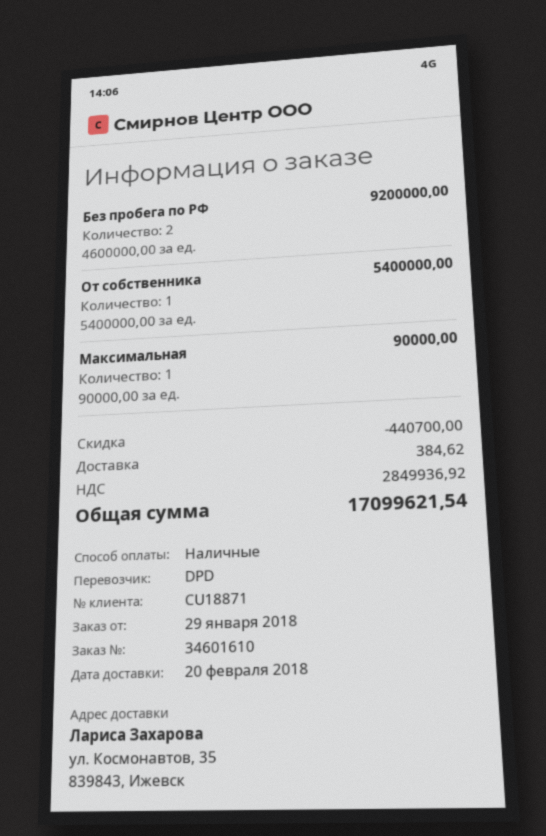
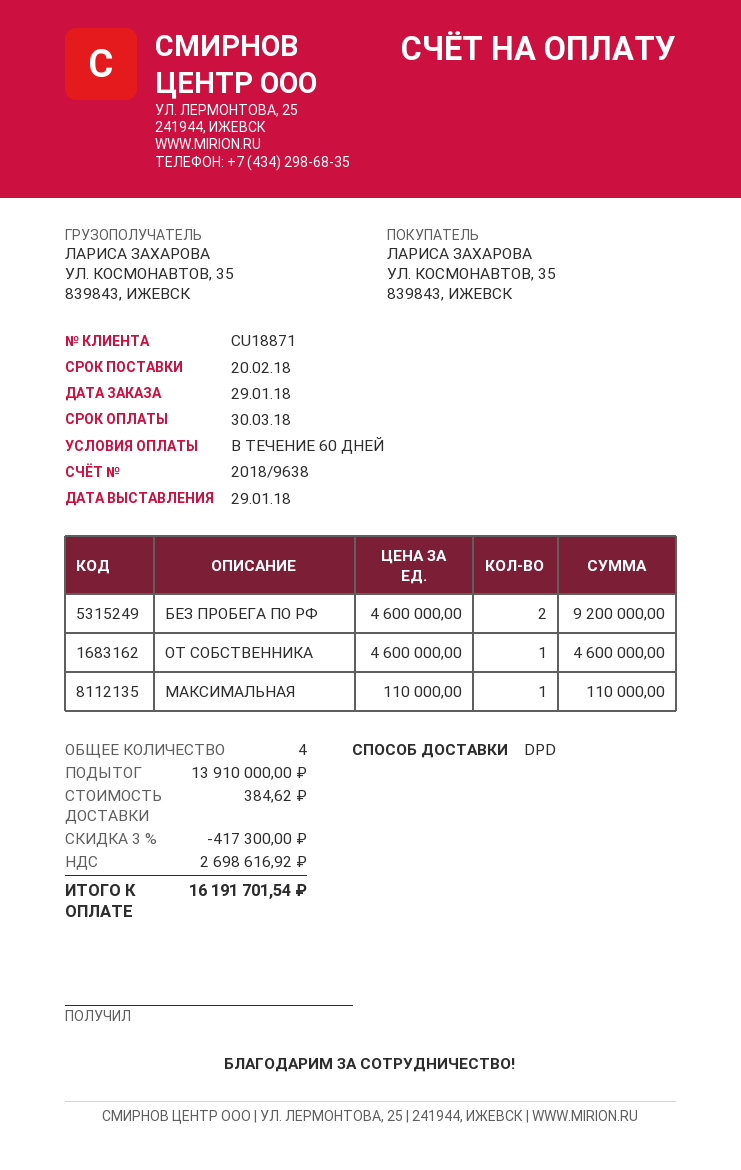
От собственника: 1 x 5400000.00 = 5400000.00 -> 1 x 4600000.00 = 4600000.00
Максимальная: 1 x 90000.00 = 90000.00 -> 1 x 110000.00 = 110000.00
discount: 440700.00 -> 417300.00
tax: 2849936.92 -> 2698616.92
total: 17099621.54 -> 16191701.54

